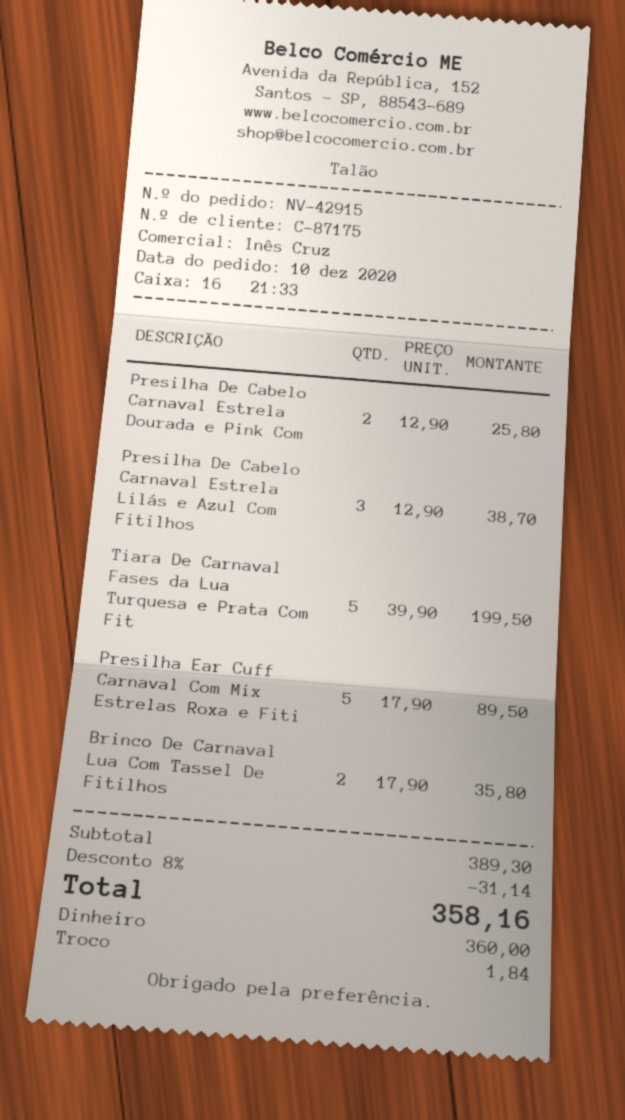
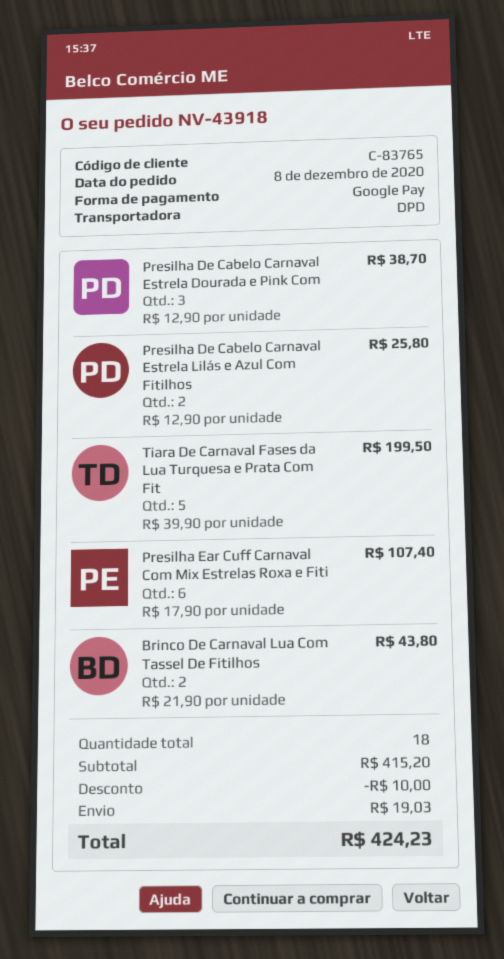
order number: NV-42915 -> NV-43918
order date: 2020-12-10 -> 2020-12-08
customer number: C-87175 -> C-83765
payment method: cash -> Google Pay
Presilha De Cabelo Carnaval Estrela Dourada e Pink Com: 2 x 12.90 = 25.80 -> 3 x 12.90 = 38.70
Presilha De Cabelo Carnaval Estrela Lilás e Azul Com Fitilhos: 3 x 12.90 = 38.70 -> 2 x 12.90 = 25.80
Presilha Ear Cuff Carnaval Com Mix Estrelas Roxa e Fiti: 5 x 17.90 = 89.50 -> 6 x 17.90 = 107.40
Brinco De Carnaval Lua Com Tassel De Fitilhos: 2 x 17.90 = 35.80 -> 2 x 21.90 = 43.80
subtotal: 389.30 -> 415.20
discount: 31.14 -> 10.00
shipping: none -> 19.03
total: 358.16 -> 424.23

